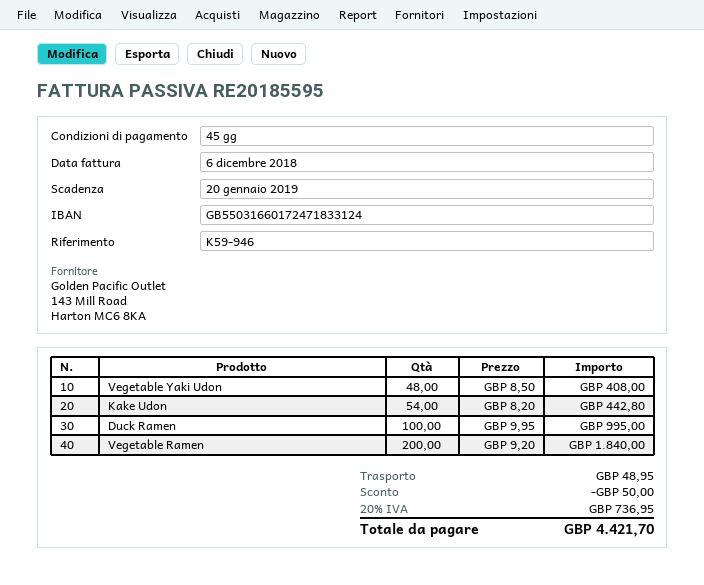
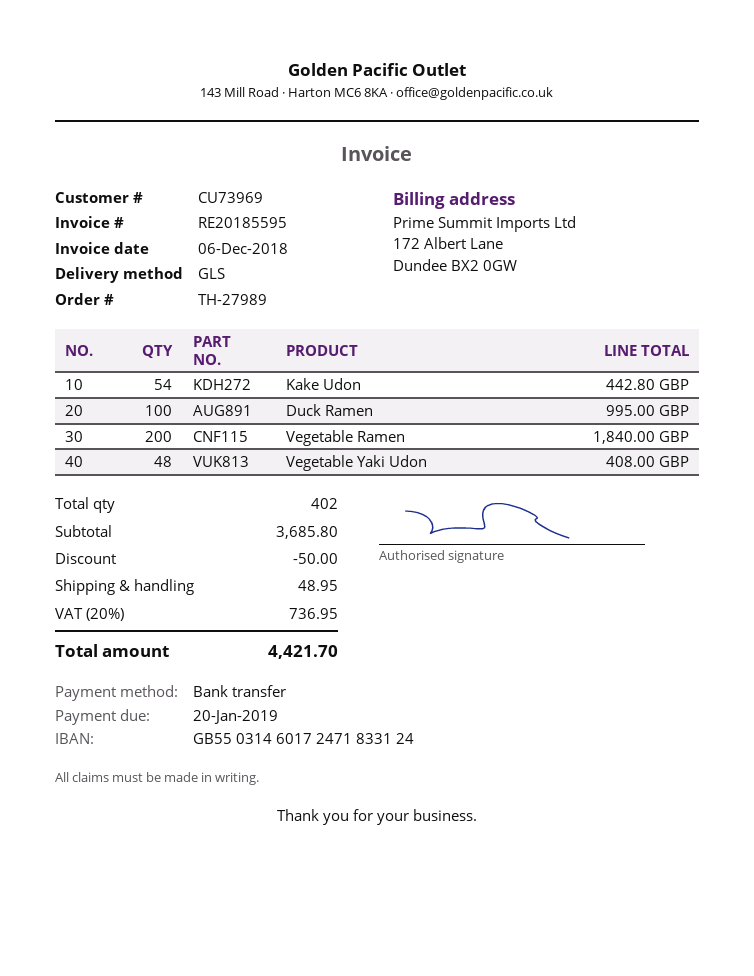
bank account: GB55031660172471833124 -> GB55031460172471833124

